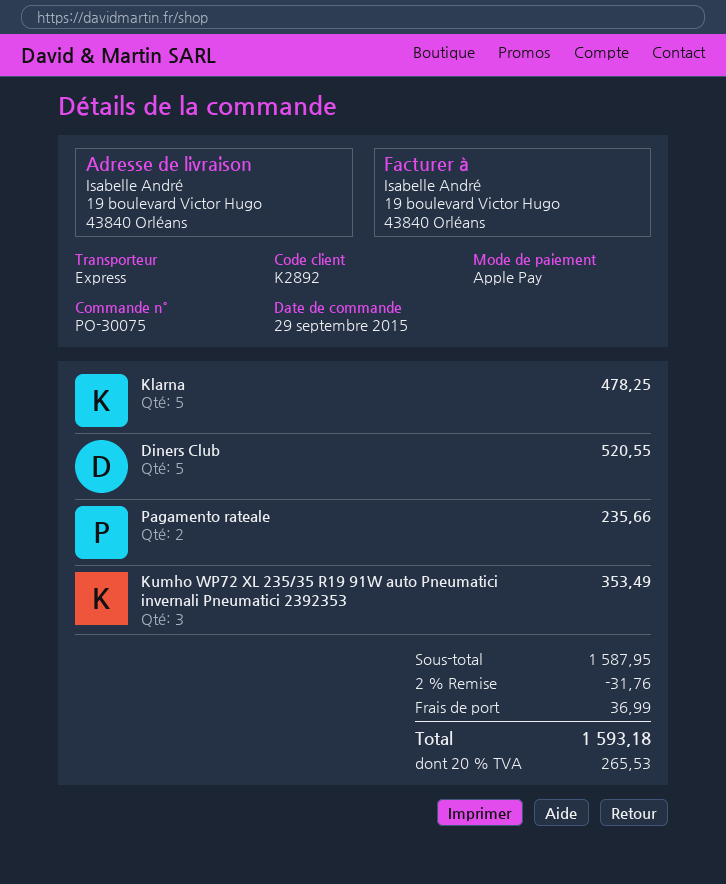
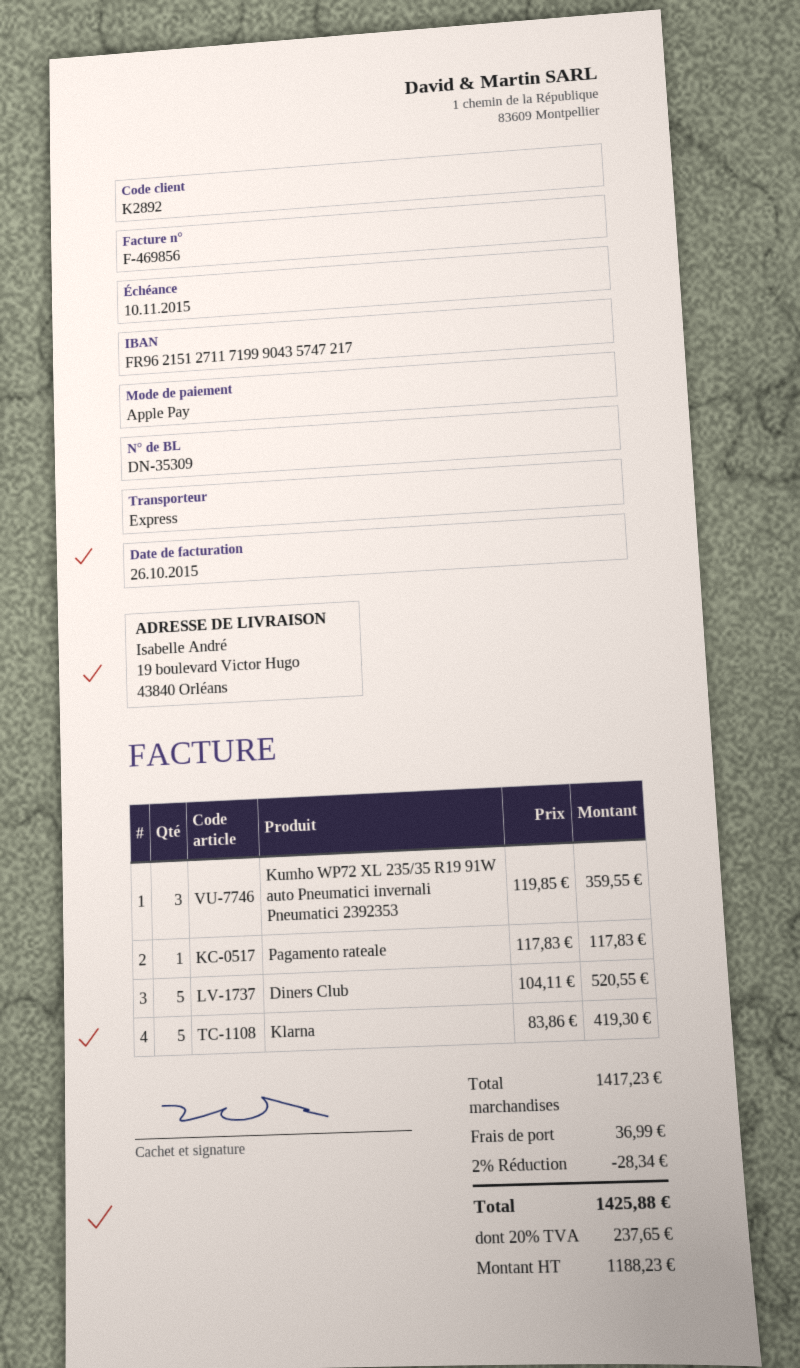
Klarna: 5 for 478.25 -> 5 for 419.30
Pagamento rateale: 2 for 235.66 -> 1 for 117.83
Kumho WP72 XL 235/35 R19 91W auto Pneumatici invernali Pneumatici 2392353: 3 for 353.49 -> 3 for 359.55
subtotal: 1587.95 -> 1417.23
discount: 2% = 31.76 -> 2% = 28.34
tax: 20% = 265.53 -> 20% = 237.65
total: 1593.18 -> 1425.88

